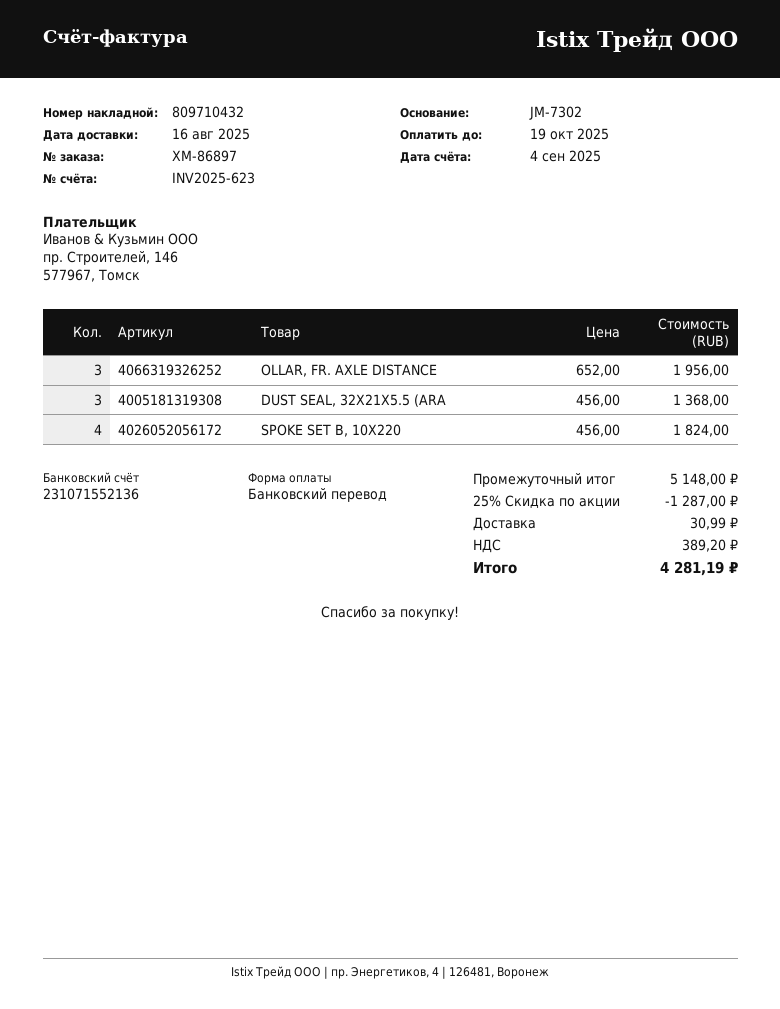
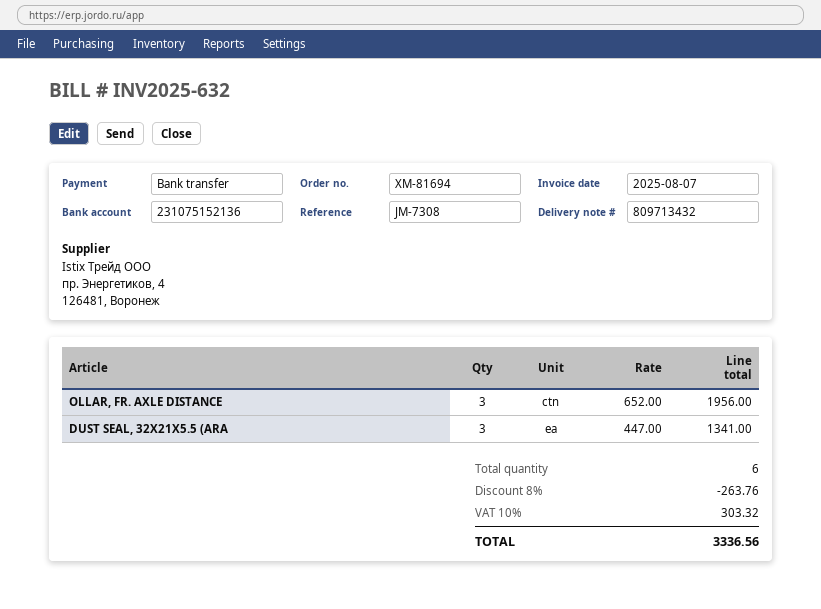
order number: XM-86897 -> XM-81694
delivery note number: 809710432 -> 809713432
invoice number: INV2025-623 -> INV2025-632
invoice date: 2025-09-04 -> 2025-08-07
reference: JM-7302 -> JM-7308
bank account: 231071552136 -> 231075152136
DUST SEAL, 32X21X5.5 (ARA: 3 x 456.00 = 1368.00 -> 3 x 447.00 = 1341.00
SPOKE SET B, 10X220: 4 x 456.00 = 1824.00 -> none
discount: 25% = 1287.00 -> 8% = 263.76
shipping: 30.99 -> none
tax: 389.20 -> 303.32
total: 4281.19 -> 3336.56

